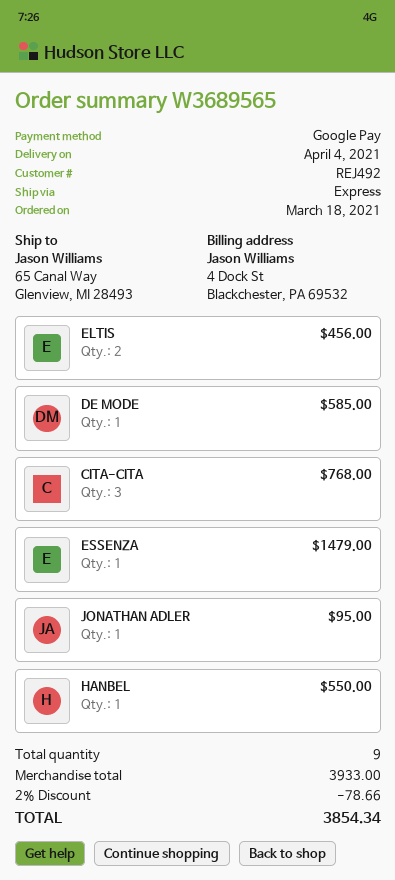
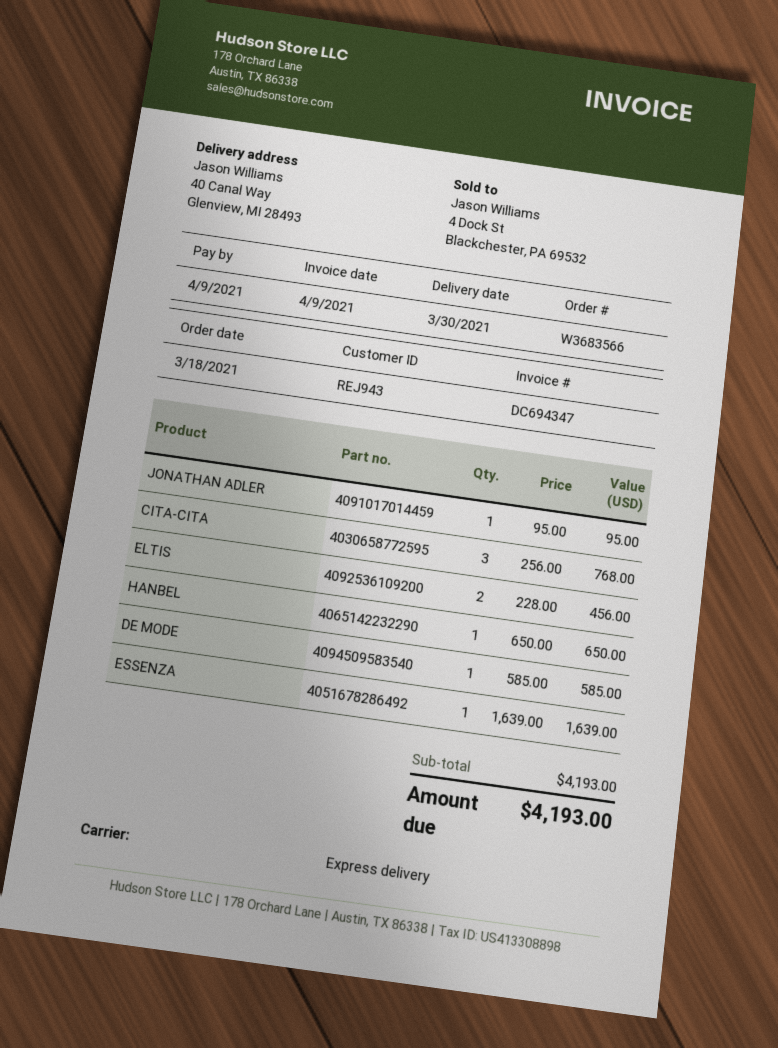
order number: W3689565 -> W3683566
delivery date: 2021-04-04 -> 2021-03-30
customer number: REJ492 -> REJ943
ship to: 65 Canal Way, Glenview, MI 28493 -> 40 Canal Way, Glenview, MI 28493
ESSENZA: 1 for 1479.00 -> 1 for 1639.00
HANBEL: 1 for 550.00 -> 1 for 650.00
subtotal: 3933.00 -> 4193.00
discount: 2% = 78.66 -> none
total: 3854.34 -> 4193.00

